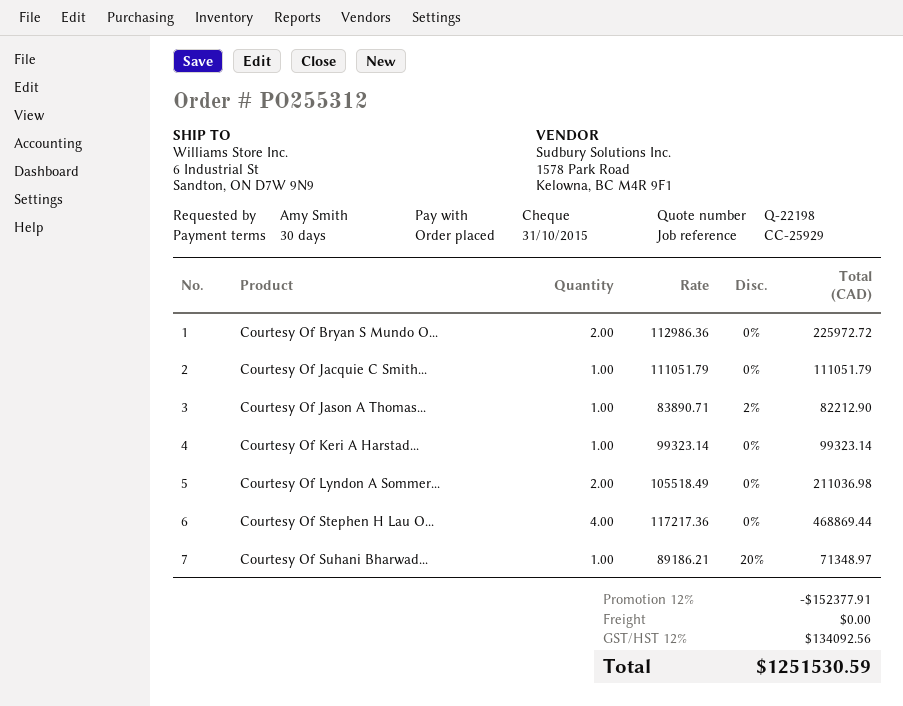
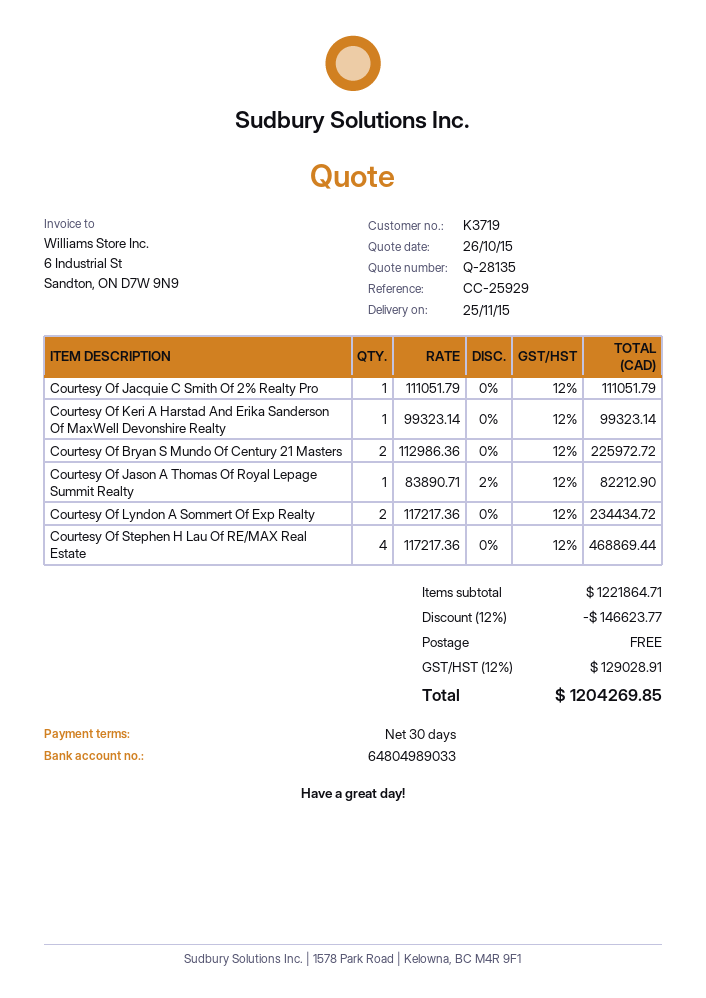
quote number: Q-22198 -> Q-28135
Courtesy Of Lyndon A Sommer...: 2 x 105518.49 = 211036.98 -> 2 x 117217.36 = 234434.72
Courtesy Of Suhani Bharwad...: 1 x 89186.21 - 20% = 71348.97 -> none
discount: 12% = 152377.91 -> 12% = 146623.77
tax: 12% = 134092.56 -> 12% = 129028.91
total: 1251530.59 -> 1204269.85

